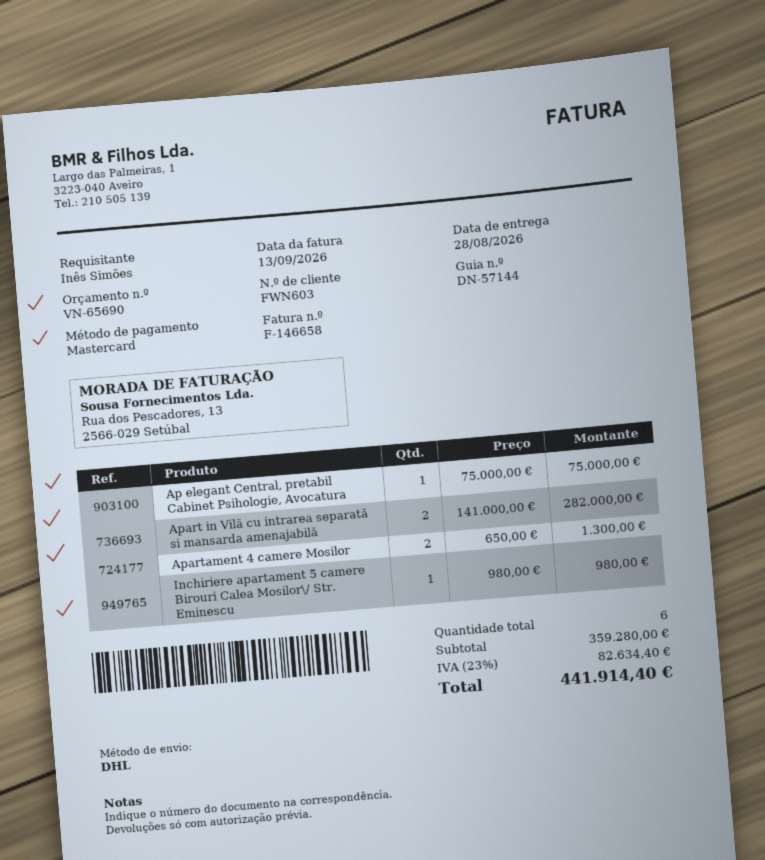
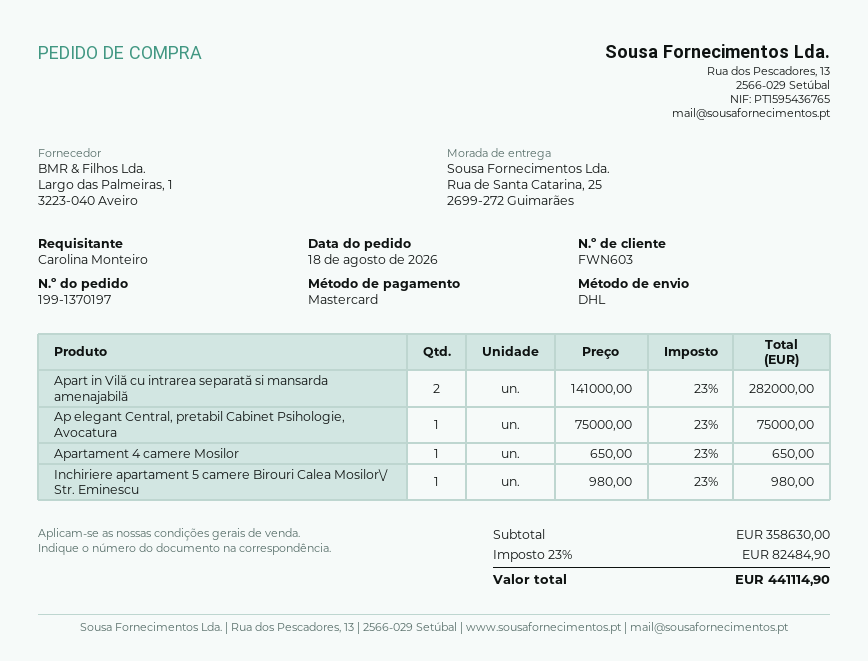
ordered by: Inês Simões -> Carolina Monteiro
Apartament 4 camere Mosilor: 2 x 650.00 = 1300.00 -> 1 x 650.00 = 650.00
subtotal: 359280.00 -> 358630.00
tax: 23% = 82634.40 -> 23% = 82484.90
total: 441914.40 -> 441114.90

